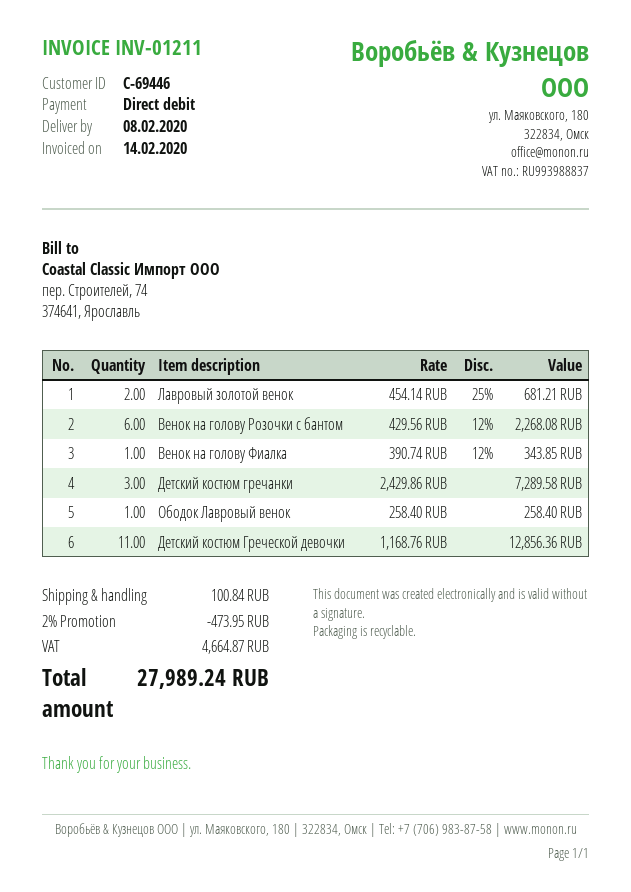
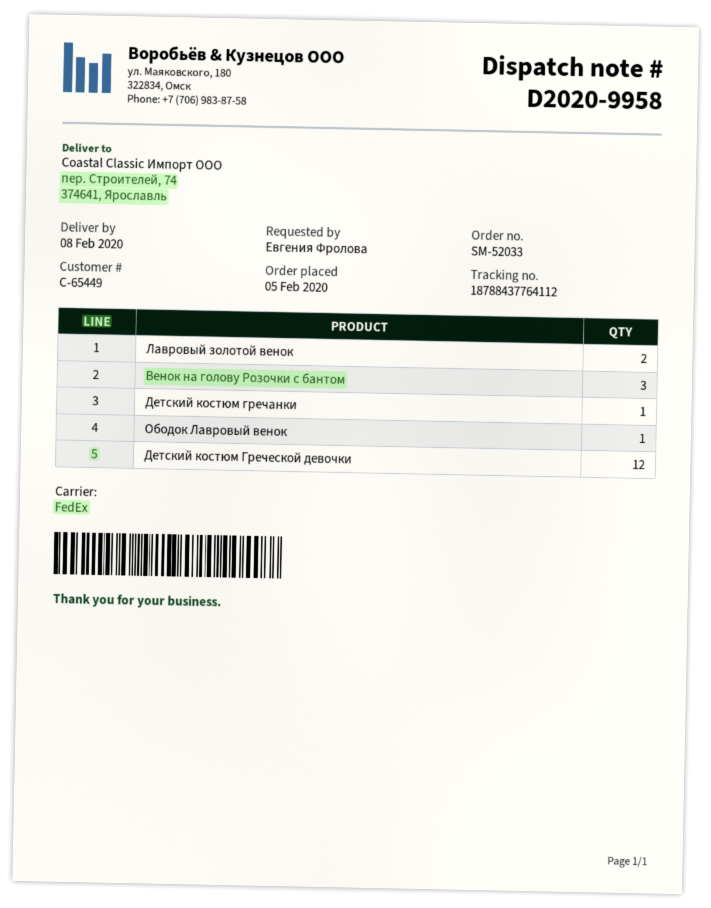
customer number: C-69446 -> C-65449
Венок на голову Розочки с бантом: 6 -> 3
Венок на голову Фиалка: 1 -> none
Детский костюм гречанки: 3 -> 1
Детский костюм Греческой девочки: 11 -> 12

